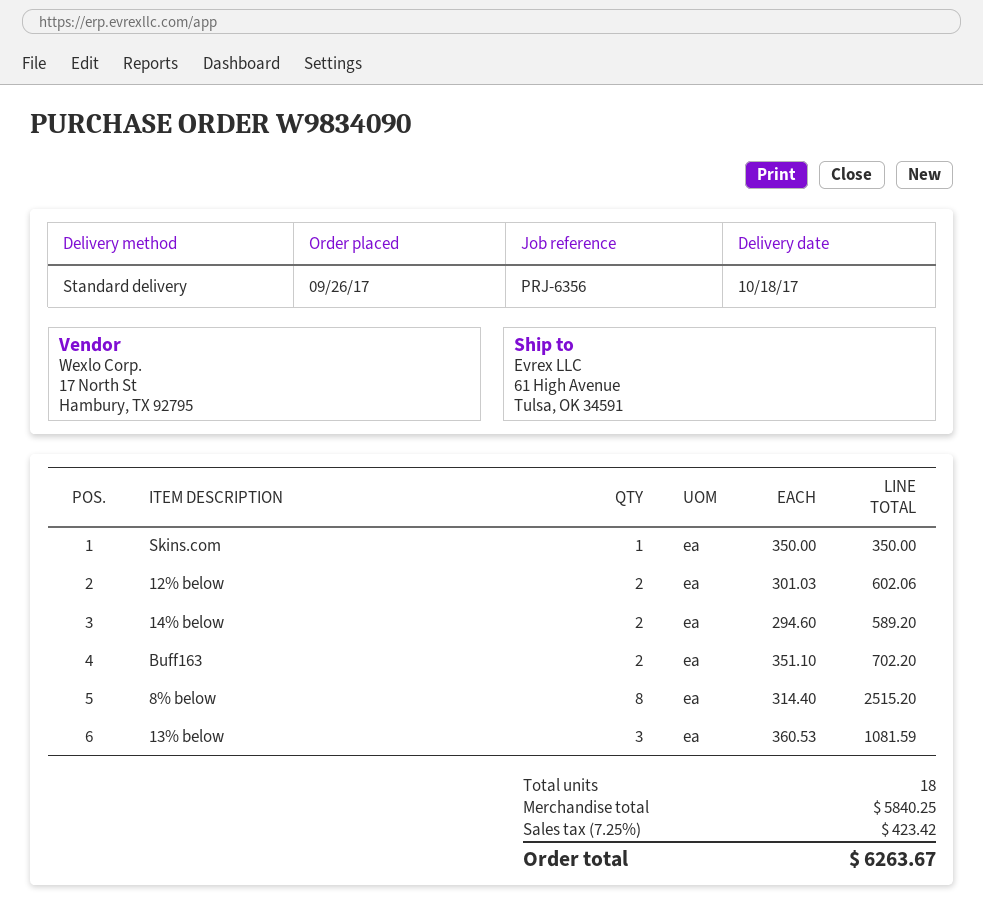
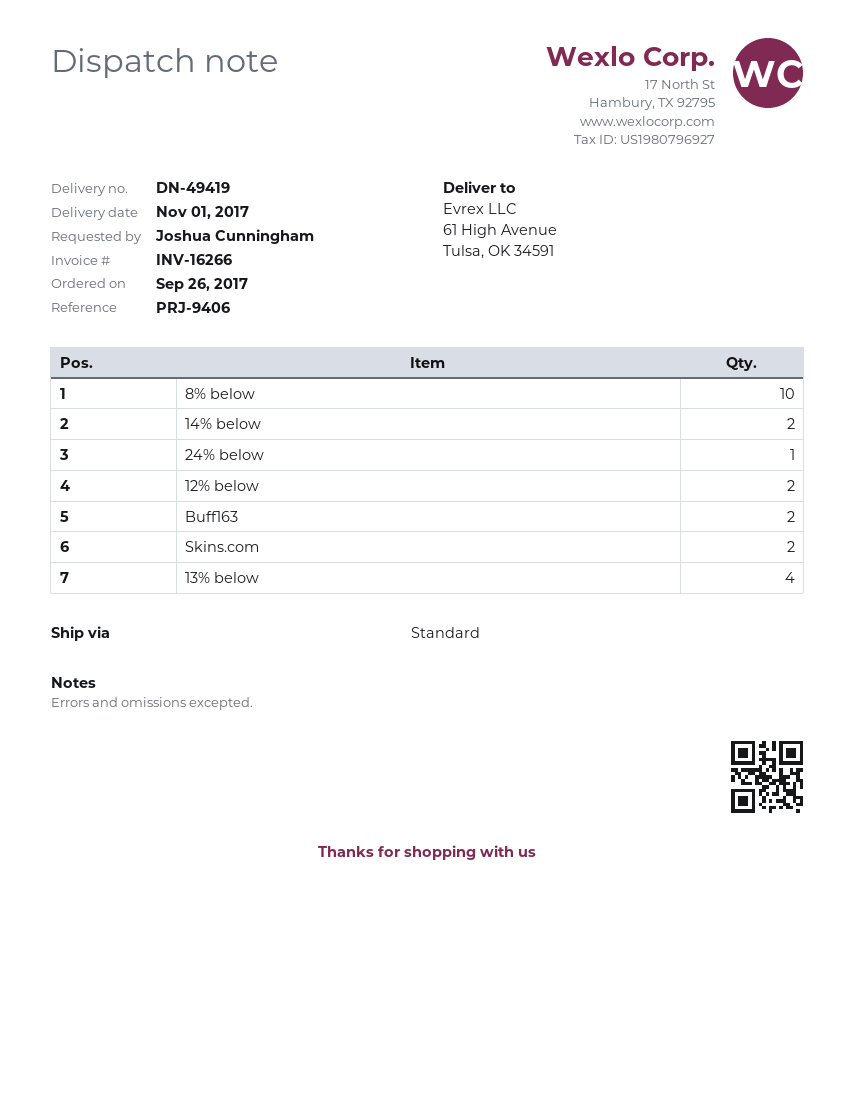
delivery date: 2017-10-18 -> 2017-11-01
reference: PRJ-6356 -> PRJ-9406
Skins.com: 1 -> 2
8% below: 8 -> 10
13% below: 3 -> 4
24% below: none -> 1

